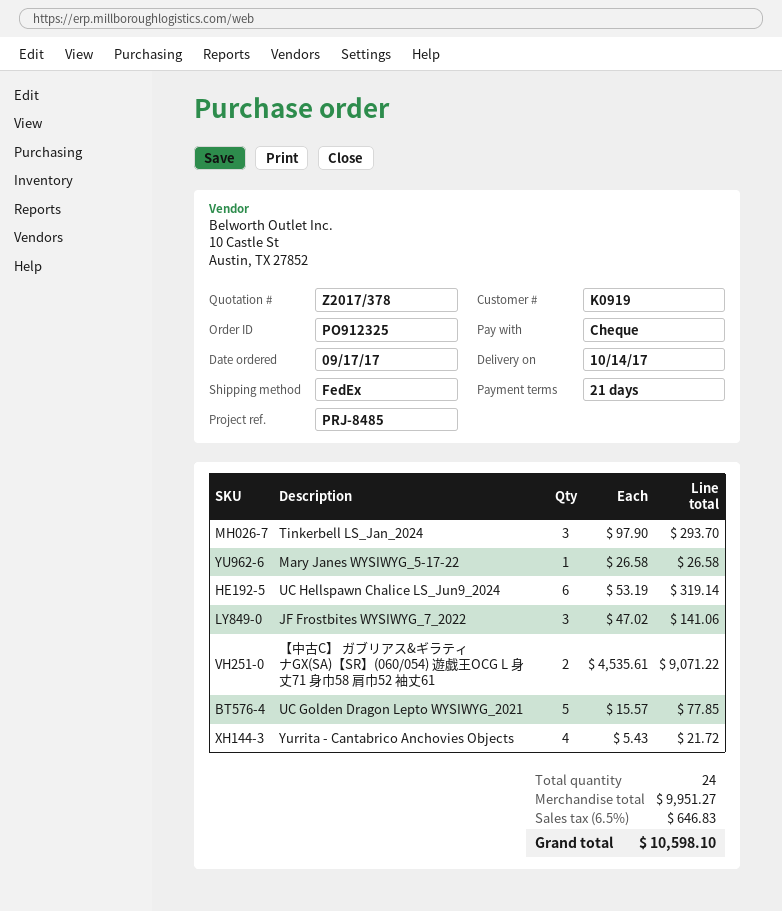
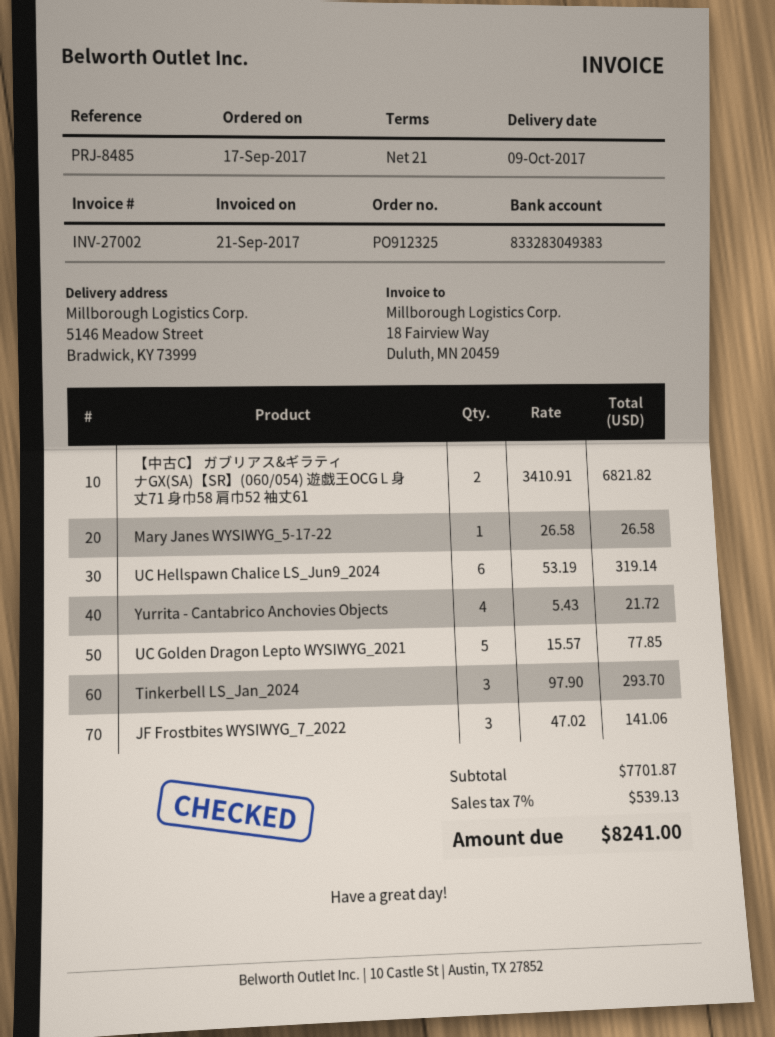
delivery date: 2017-10-14 -> 2017-10-09
【中古C】 ガブリアス&ギラティナGX(SA)【SR】(060/054) 遊戯王OCG L 身丈71 身巾58 肩巾52 袖丈61: 2 x 4535.61 = 9071.22 -> 2 x 3410.91 = 6821.82
subtotal: 9951.27 -> 7701.87
tax: 6.5% = 646.83 -> 7% = 539.13
total: 10598.10 -> 8241.00

